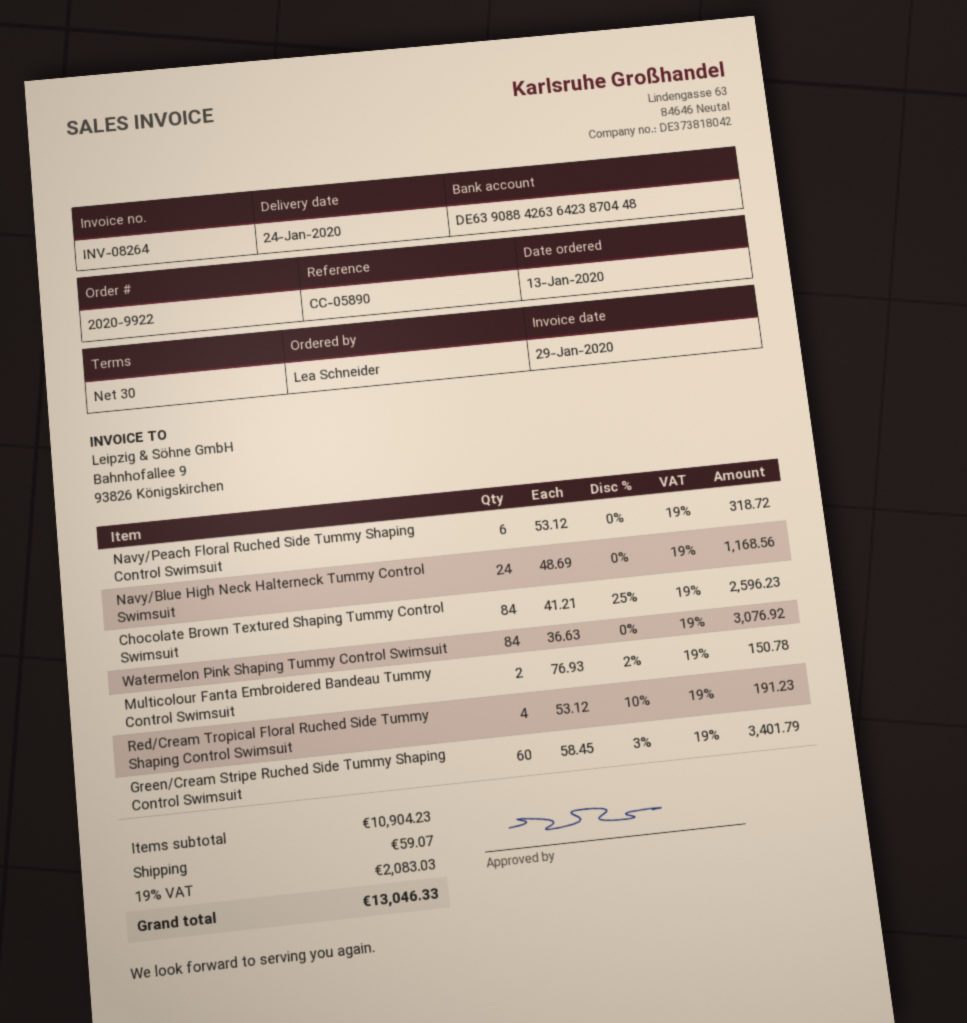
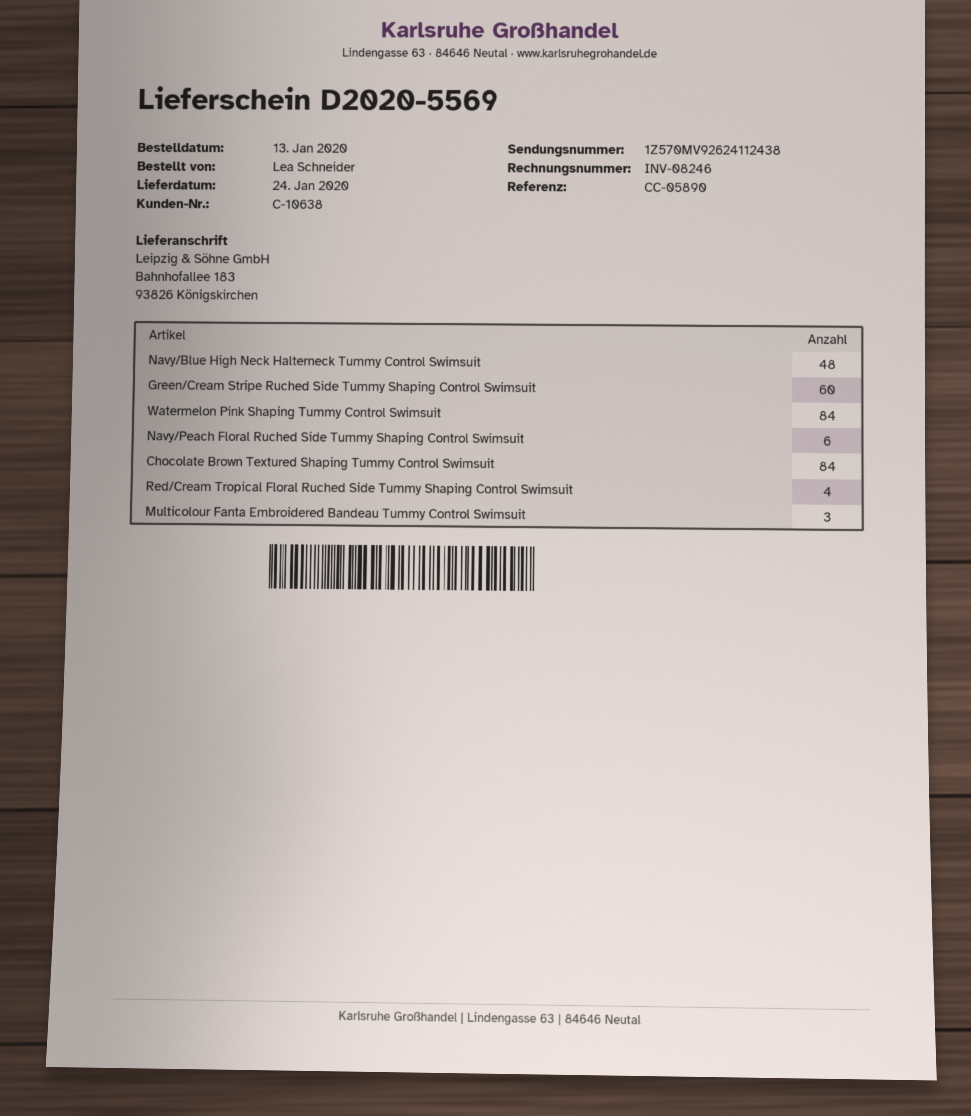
invoice number: INV-08264 -> INV-08246
Navy/Blue High Neck Halterneck Tummy Control Swimsuit: 24 -> 48
Multicolour Fanta Embroidered Bandeau Tummy Control Swimsuit: 2 -> 3

